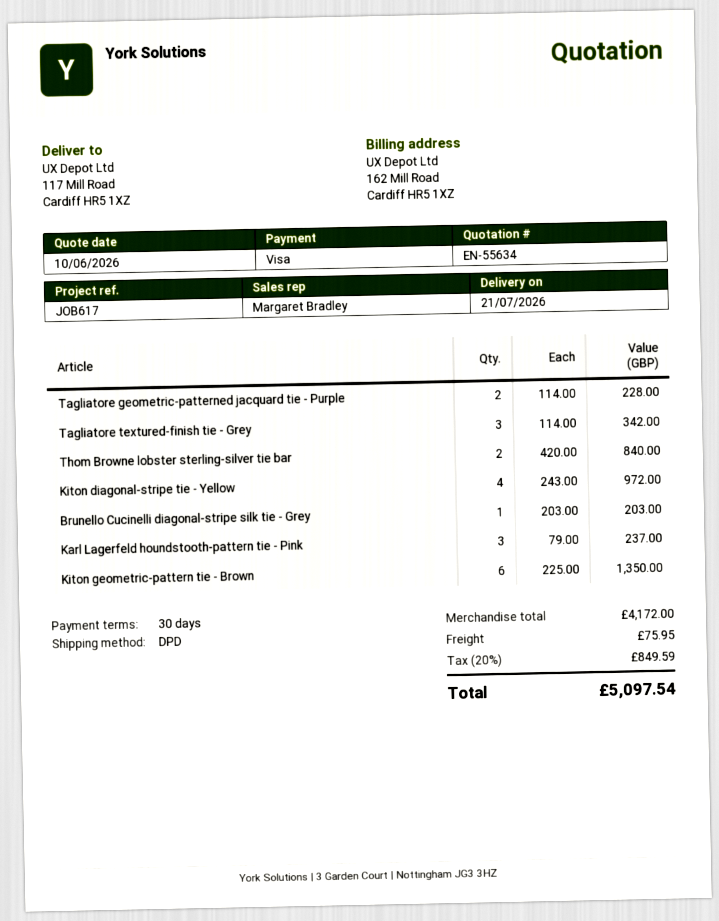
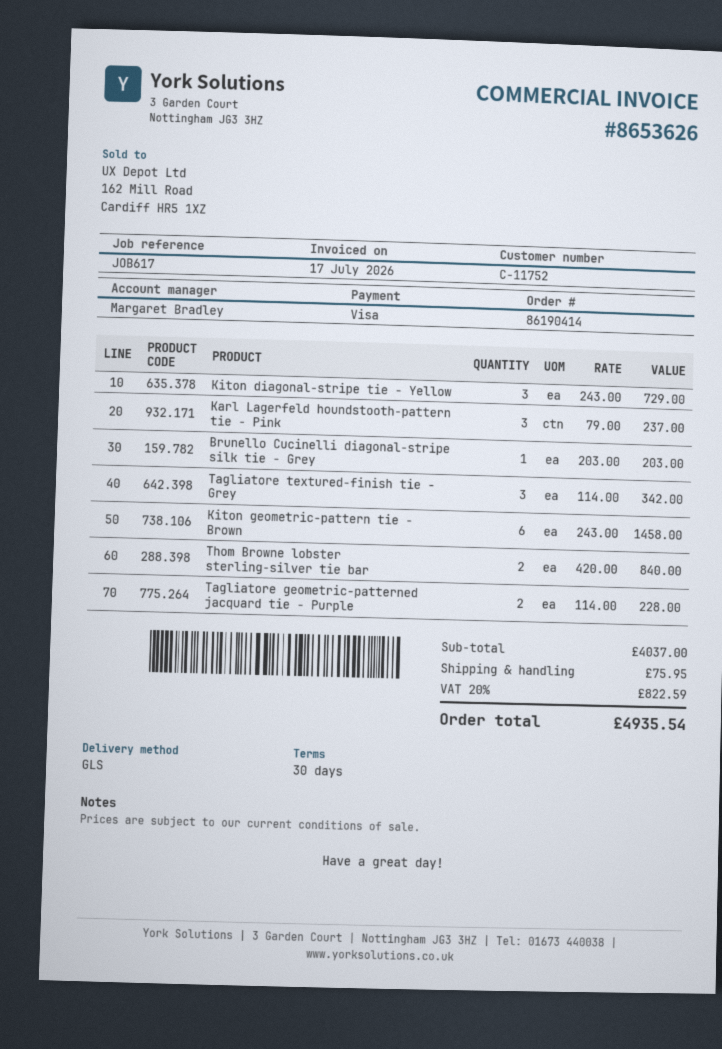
shipping method: DPD -> GLS
Kiton diagonal-stripe tie - Yellow: 4 x 243.00 = 972.00 -> 3 x 243.00 = 729.00
Kiton geometric-pattern tie - Brown: 6 x 225.00 = 1350.00 -> 6 x 243.00 = 1458.00
subtotal: 4172.00 -> 4037.00
tax: 20% = 849.59 -> 20% = 822.59
total: 5097.54 -> 4935.54

